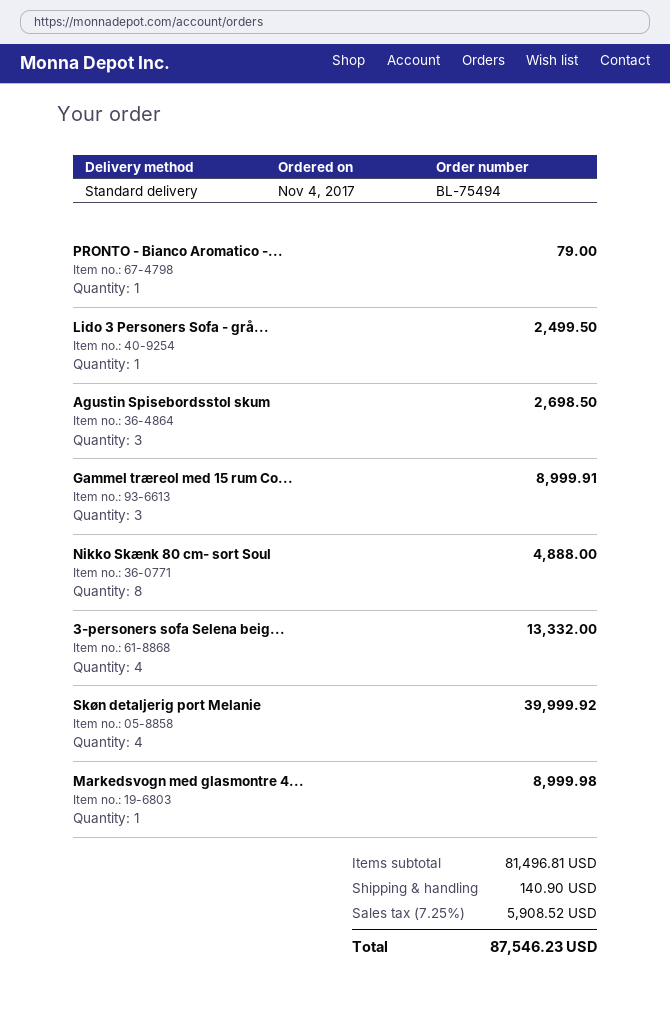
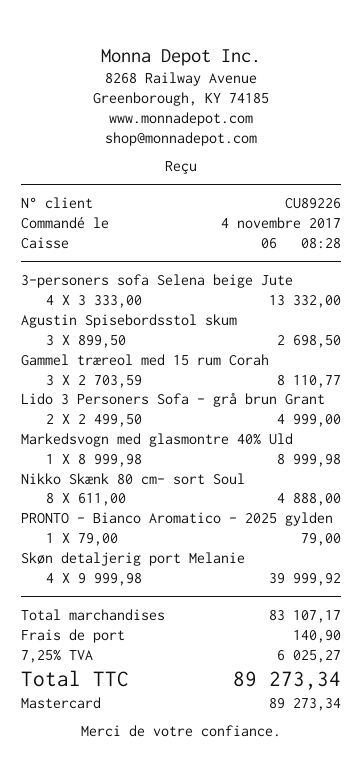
Lido 3 Personers Sofa - grå...: 1 for 2499.50 -> 2 for 4999.00
Gammel træreol med 15 rum Co...: 3 for 8999.91 -> 3 for 8110.77
subtotal: 81496.81 -> 83107.17
tax: 7.25% = 5908.52 -> 7.25% = 6025.27
total: 87546.23 -> 89273.34

